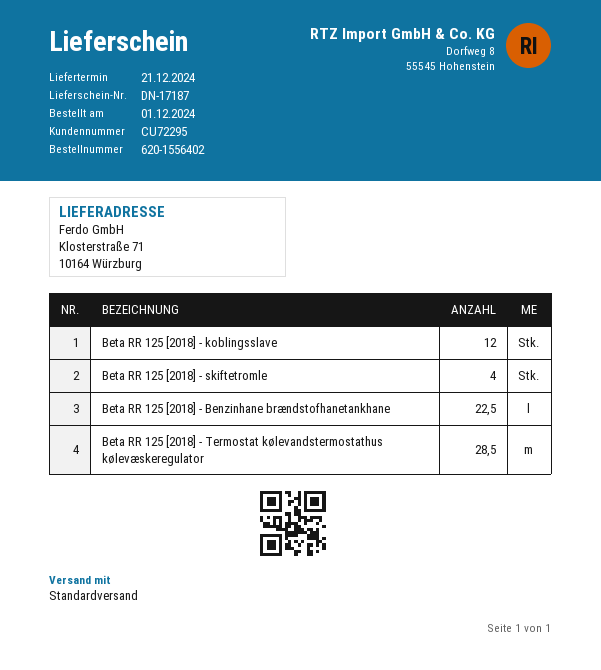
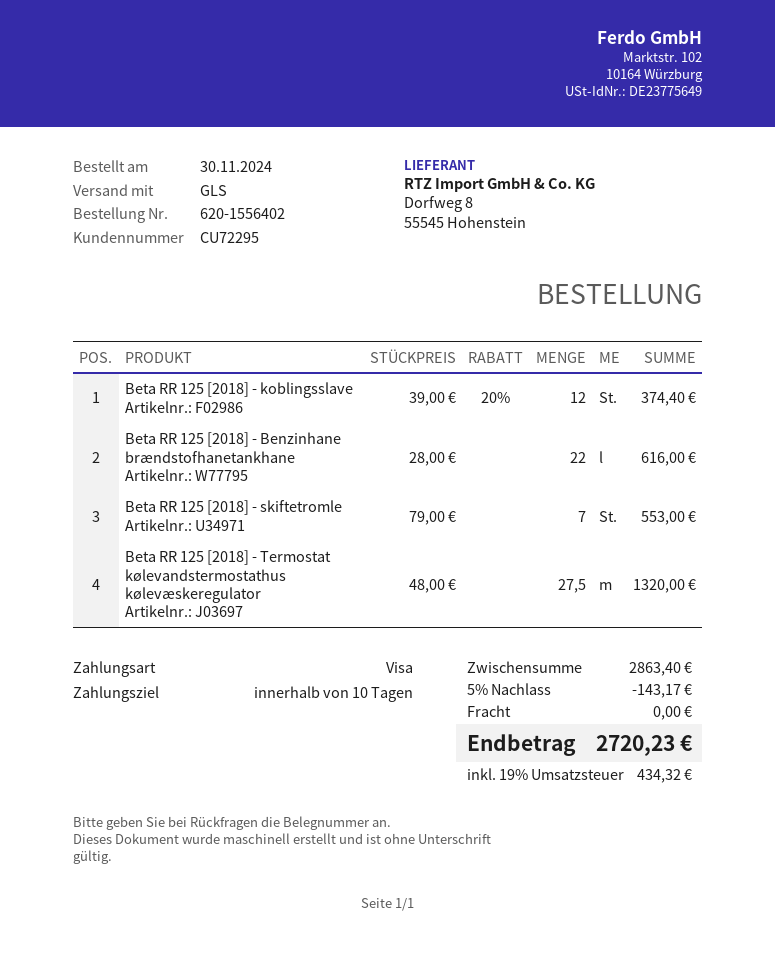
order date: 2024-12-01 -> 2024-11-30
shipping method: standard -> GLS
Beta RR 125 [2018] - skiftetromle: 4 -> 7
Beta RR 125 [2018] - Benzinhane brændstofhanetankhane: 22.5 -> 22
Beta RR 125 [2018] - Termostat kølevandstermostathus kølevæskeregulator: 28.5 -> 27.5

